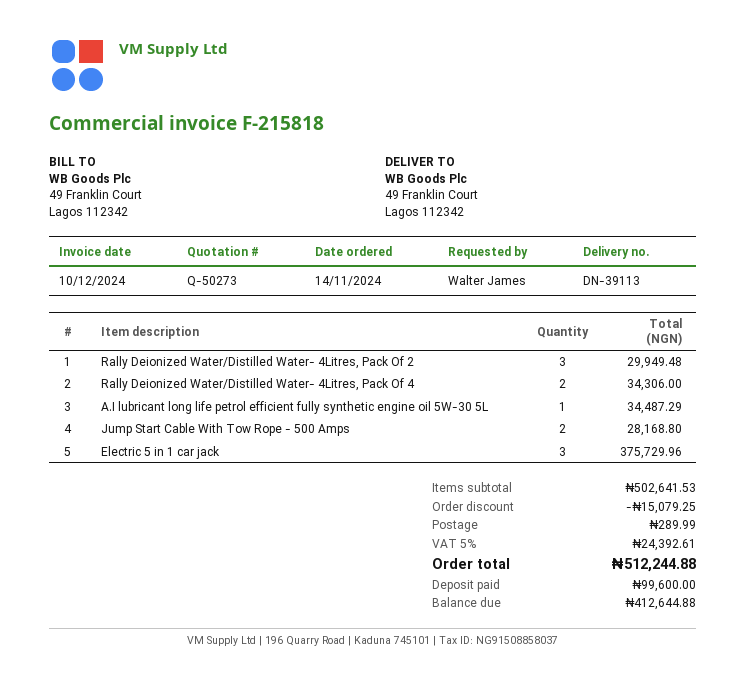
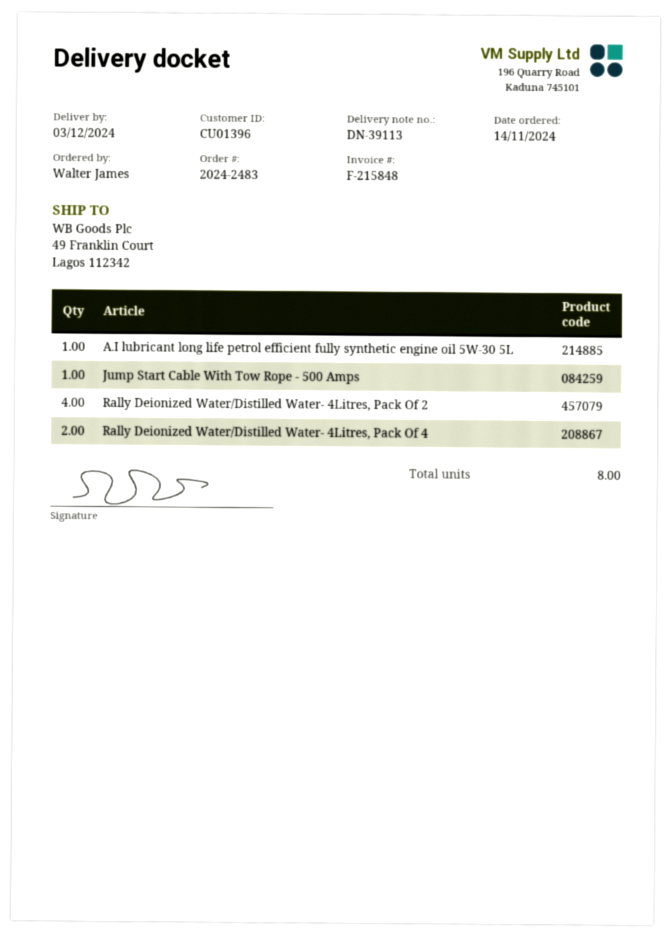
invoice number: F-215818 -> F-215848
Rally Deionized Water/Distilled Water- 4Litres, Pack Of 2: 3 -> 4
Jump Start Cable With Tow Rope - 500 Amps: 2 -> 1
Electric 5 in 1 car jack: 3 -> none

